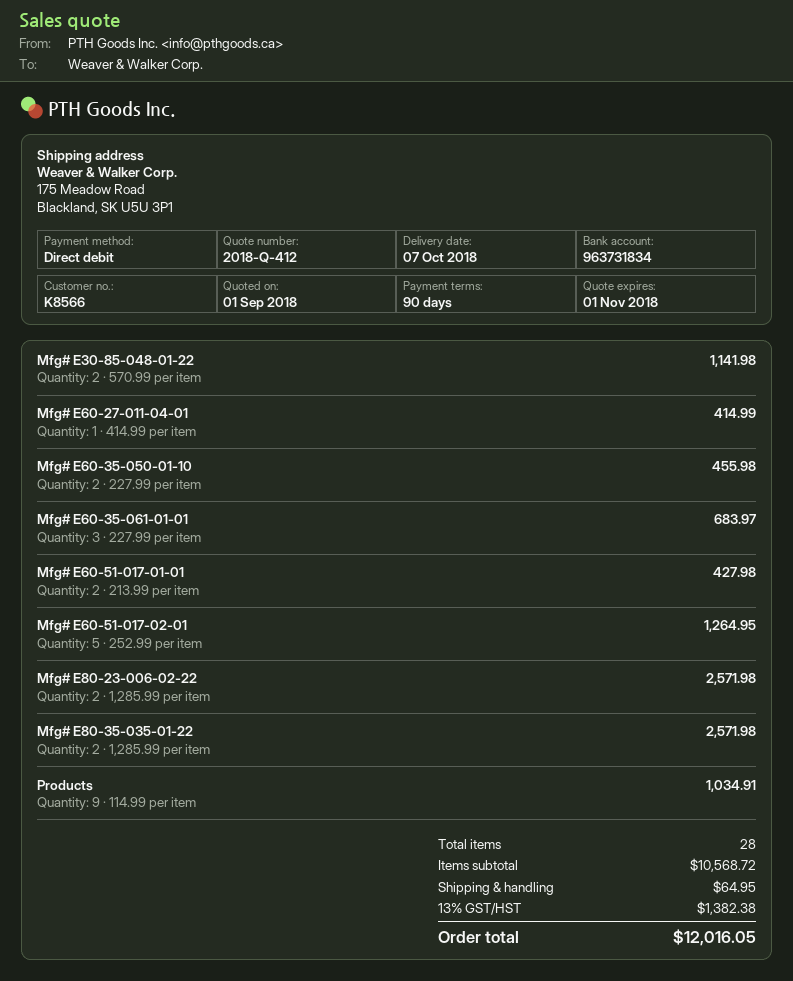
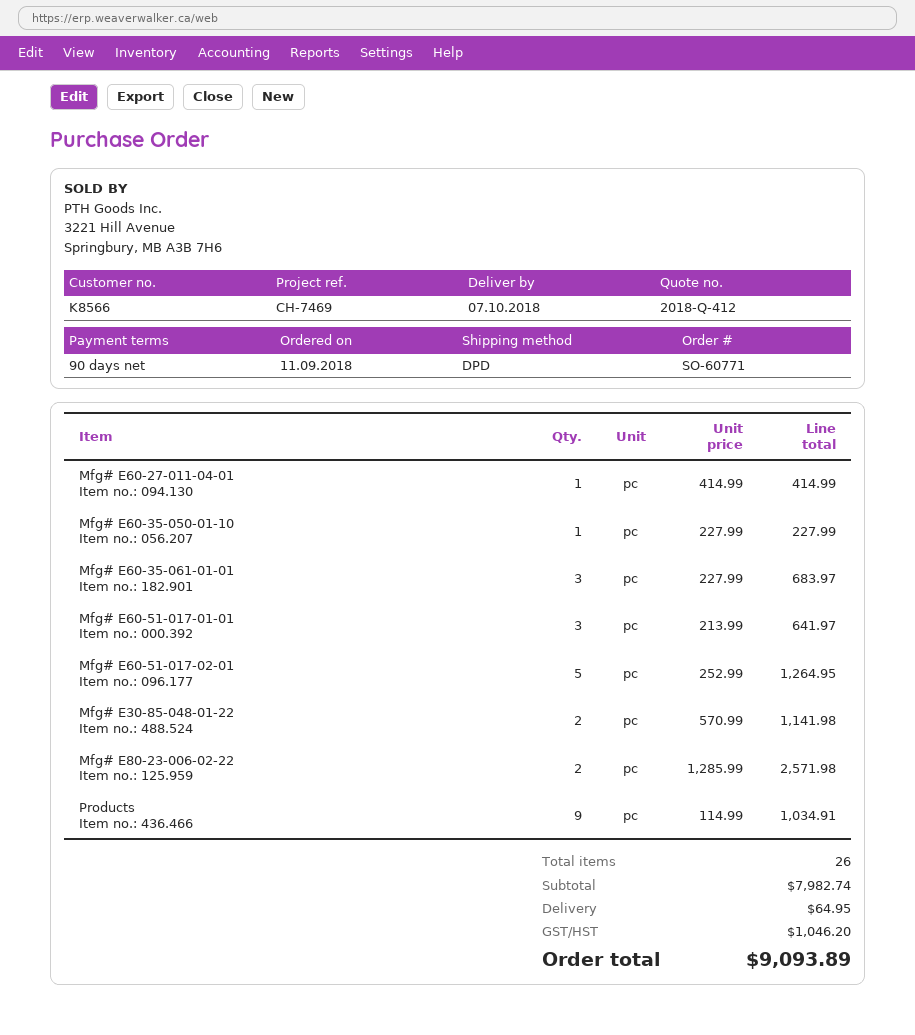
Mfg# E60-35-050-01-10: 2 x 227.99 = 455.98 -> 1 x 227.99 = 227.99
Mfg# E60-51-017-01-01: 2 x 213.99 = 427.98 -> 3 x 213.99 = 641.97
Mfg# E80-35-035-01-22: 2 x 1285.99 = 2571.98 -> none
total quantity: 28 -> 26
subtotal: 10568.72 -> 7982.74
tax: 1382.38 -> 1046.20
total: 12016.05 -> 9093.89

